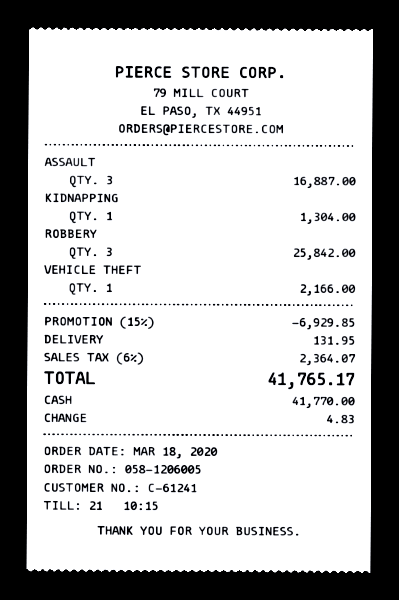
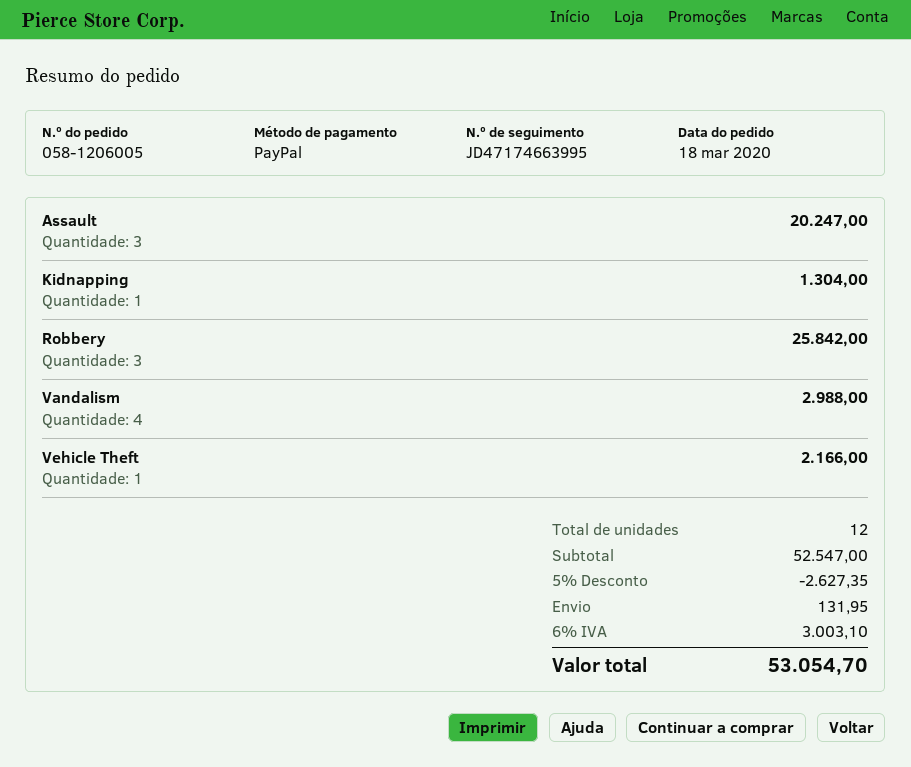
payment method: cash -> PayPal
ASSAULT: 3 for 16887.00 -> 3 for 20247.00
Vandalism: none -> 4 for 2988.00
discount: 15% = 6929.85 -> 5% = 2627.35
tax: 6% = 2364.07 -> 6% = 3003.10
total: 41765.17 -> 53054.70

